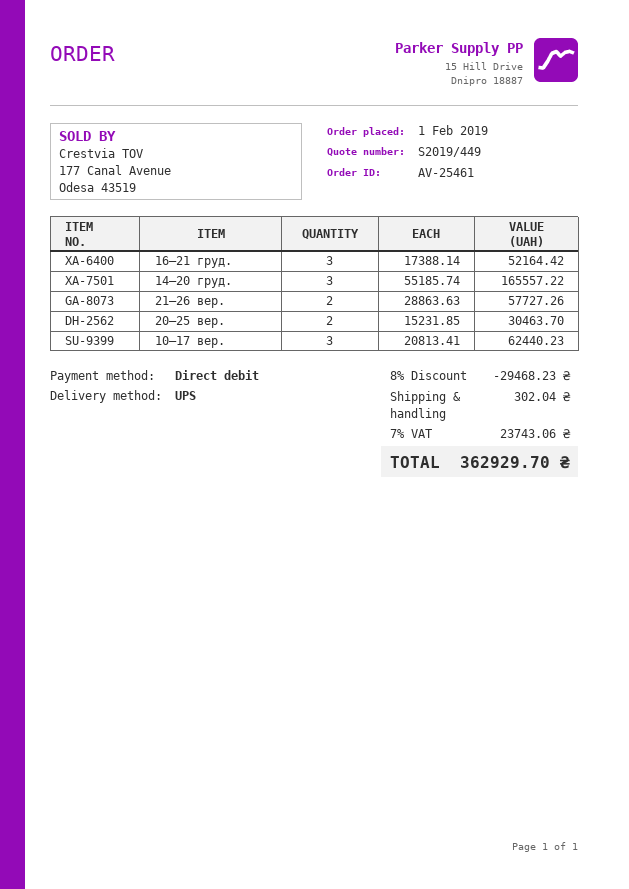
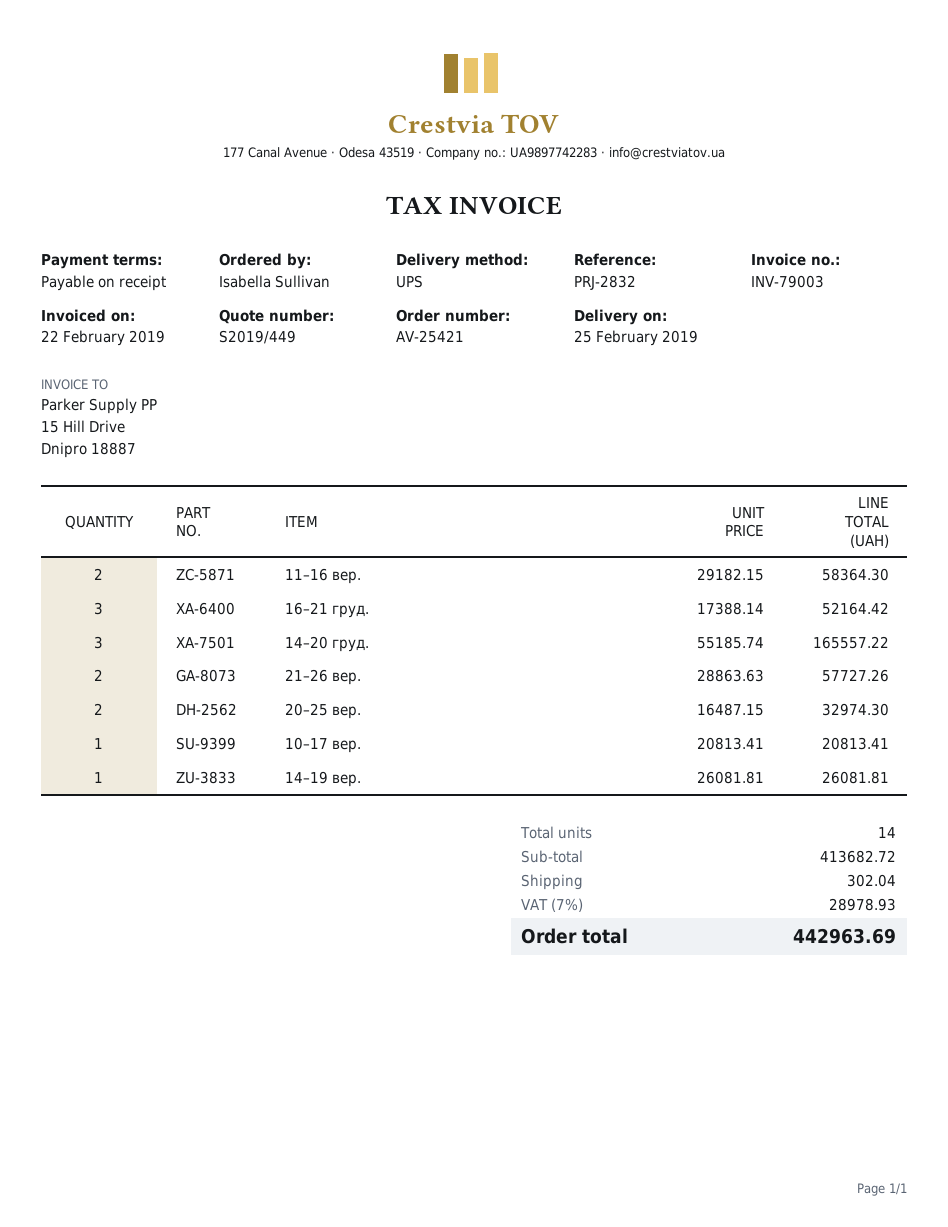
order number: AV-25461 -> AV-25421
20–25 вер.: 2 x 15231.85 = 30463.70 -> 2 x 16487.15 = 32974.30
10–17 вер.: 3 x 20813.41 = 62440.23 -> 1 x 20813.41 = 20813.41
11–16 вер.: none -> 2 x 29182.15 = 58364.30
14–19 вер.: none -> 1 x 26081.81 = 26081.81
discount: 8% = 29468.23 -> none
tax: 7% = 23743.06 -> 7% = 28978.93
total: 362929.70 -> 442963.69

